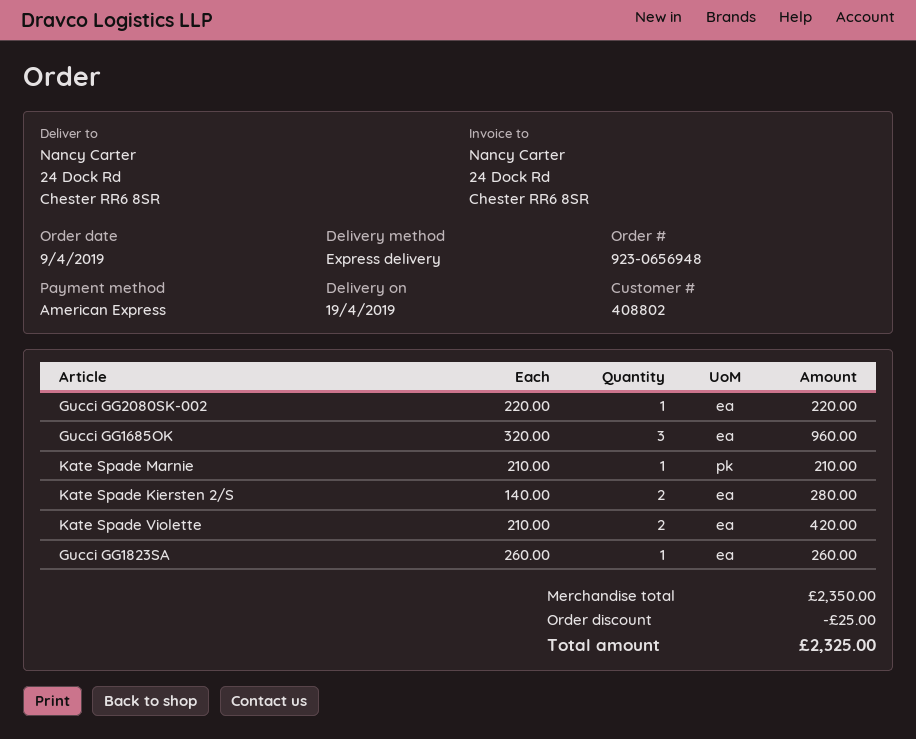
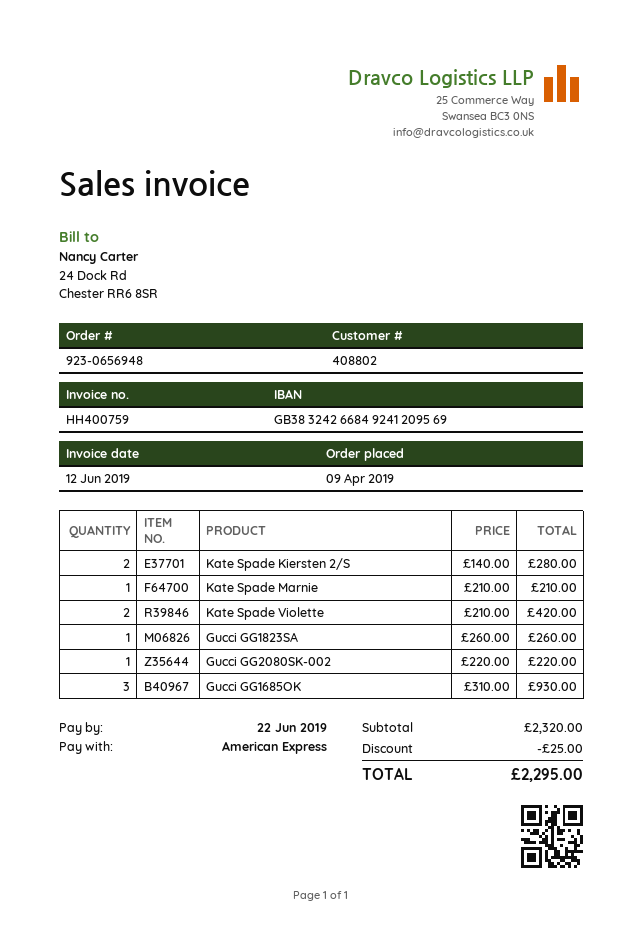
Gucci GG1685OK: 3 x 320.00 = 960.00 -> 3 x 310.00 = 930.00
subtotal: 2350.00 -> 2320.00
total: 2325.00 -> 2295.00

